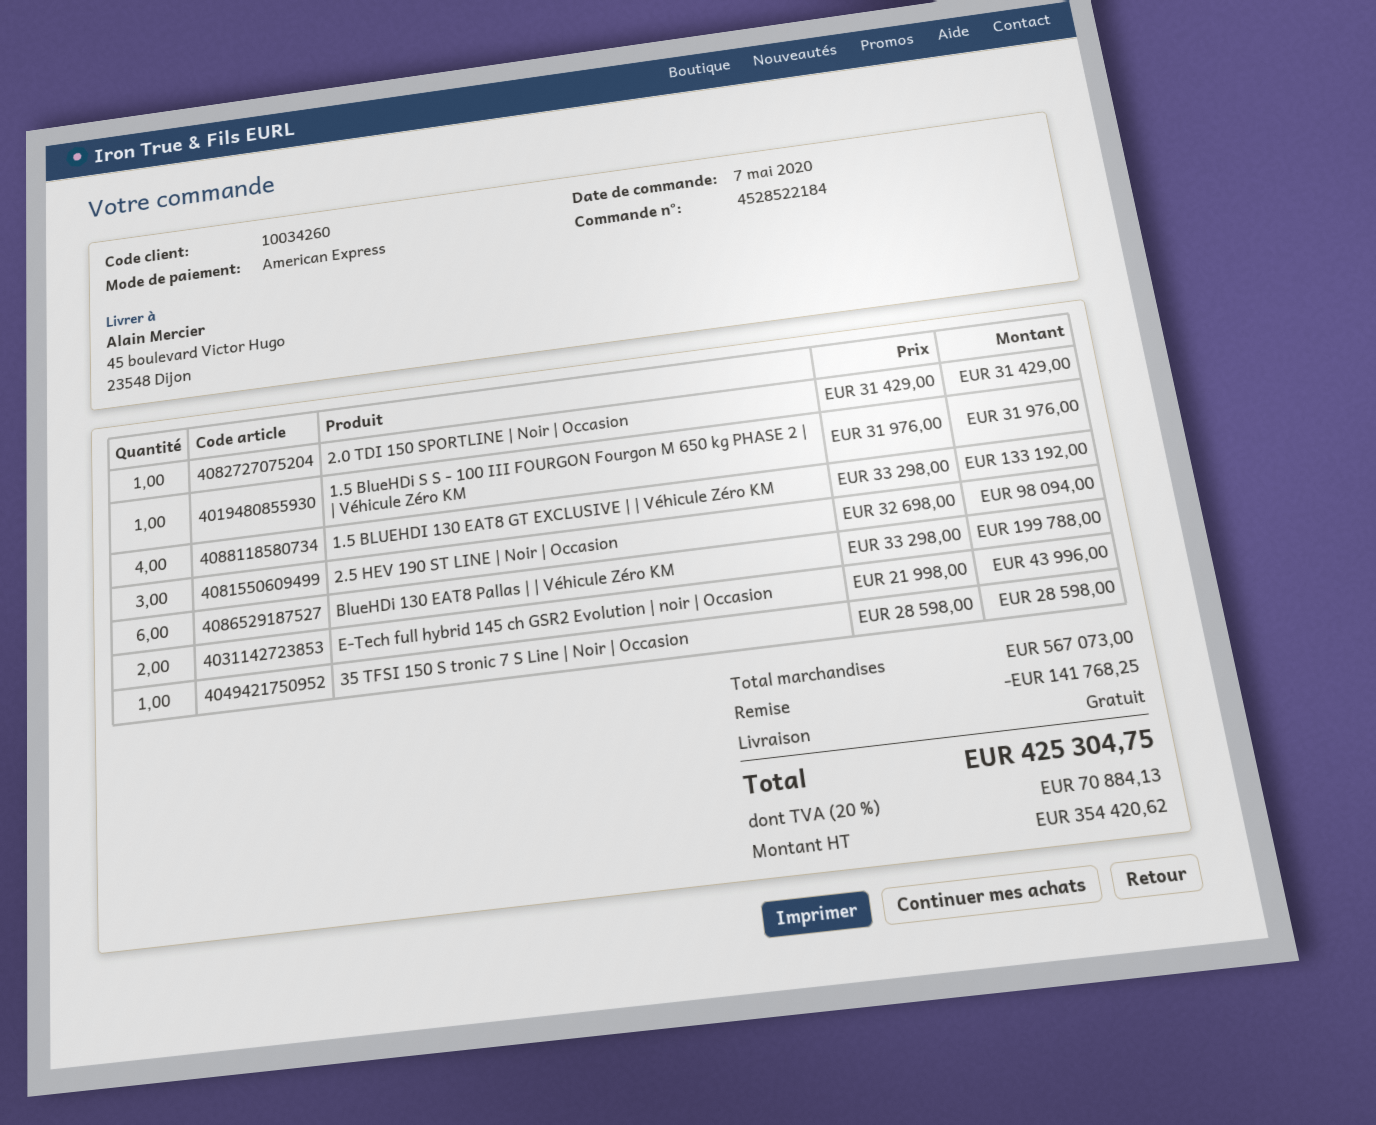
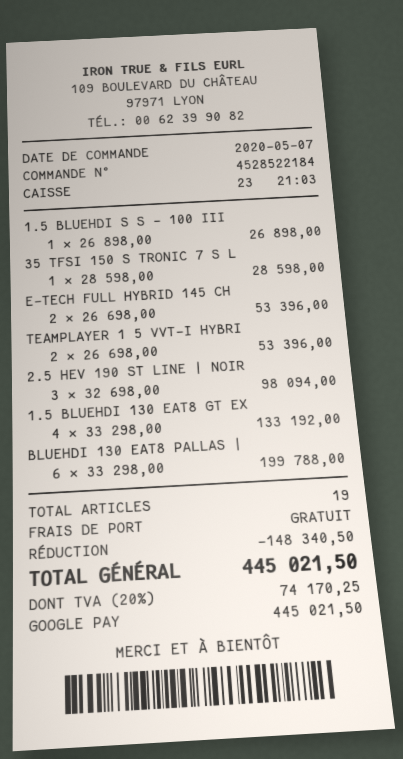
payment method: American Express -> Google Pay
2.0 TDI 150 SPORTLINE | Noir | Occasion: 1 x 31429.00 = 31429.00 -> none
1.5 BlueHDi S S - 100 III FOURGON Fourgon M 650 kg PHASE 2 | | Véhicule Zéro KM: 1 x 31976.00 = 31976.00 -> 1 x 26898.00 = 26898.00
E-Tech full hybrid 145 ch GSR2 Evolution | noir | Occasion: 2 x 21998.00 = 43996.00 -> 2 x 26698.00 = 53396.00
TEAMPLAYER 1 5 VVT-I HYBRI: none -> 2 x 26698.00 = 53396.00
discount: 141768.25 -> 148340.50
tax: 20% = 70884.13 -> 20% = 74170.25
total: 425304.75 -> 445021.50

